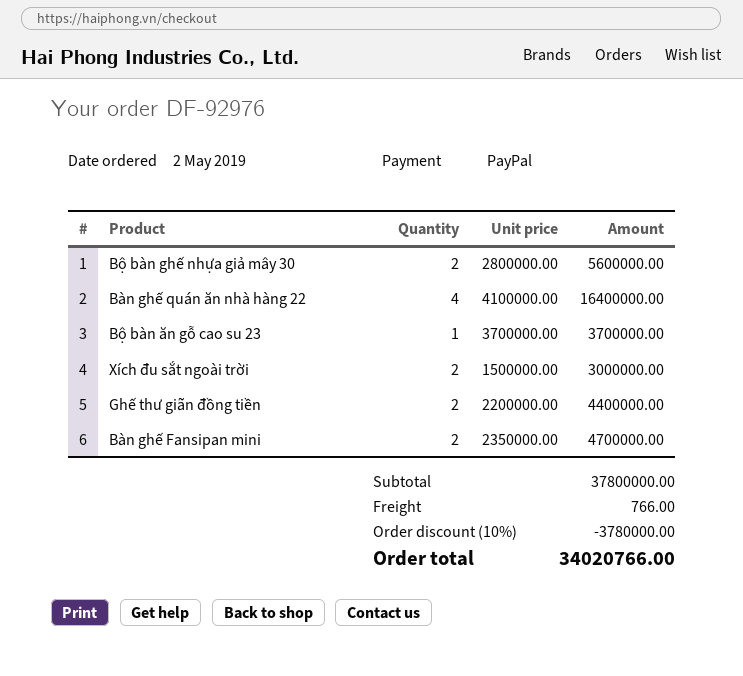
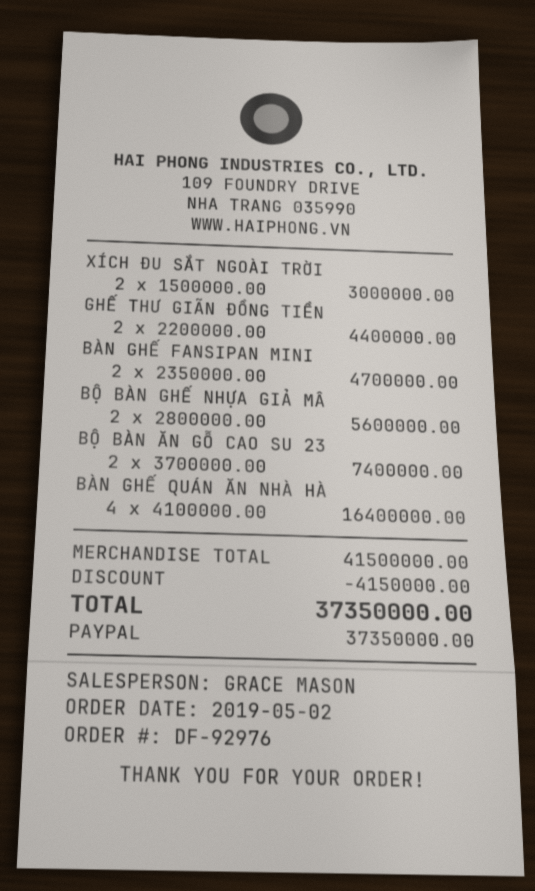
Bộ bàn ăn gỗ cao su 23: 1 x 3700000.00 = 3700000.00 -> 2 x 3700000.00 = 7400000.00
subtotal: 37800000.00 -> 41500000.00
discount: 3780000.00 -> 4150000.00
shipping: 766.00 -> none
total: 34020766.00 -> 37350000.00

